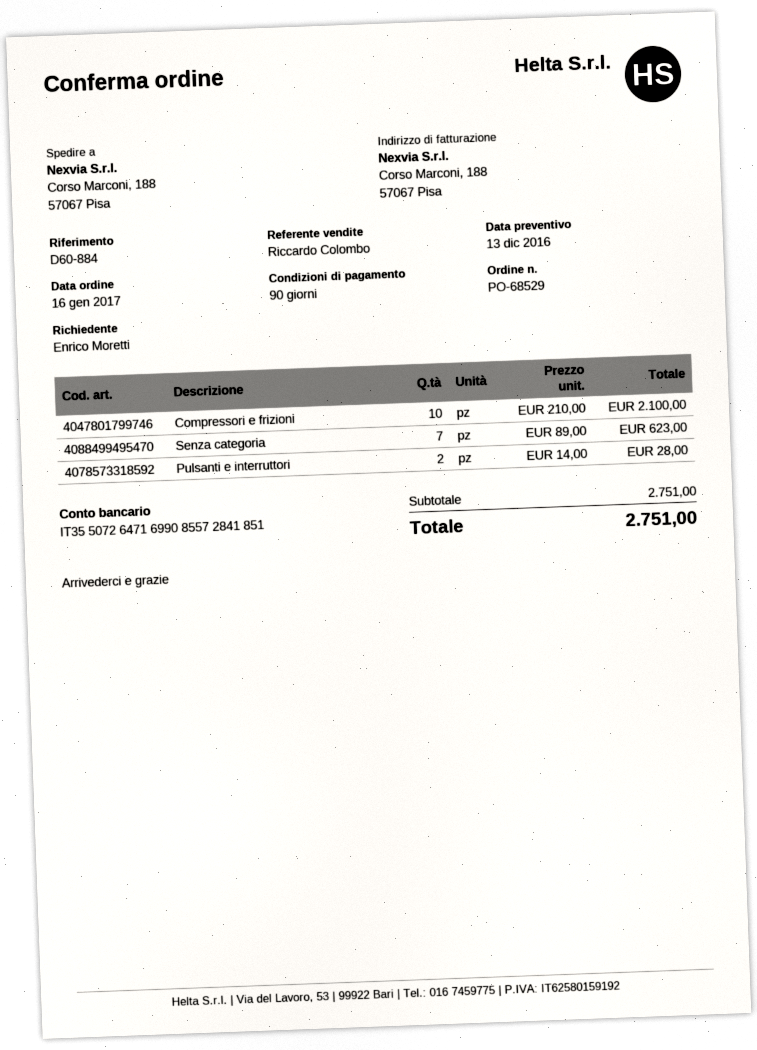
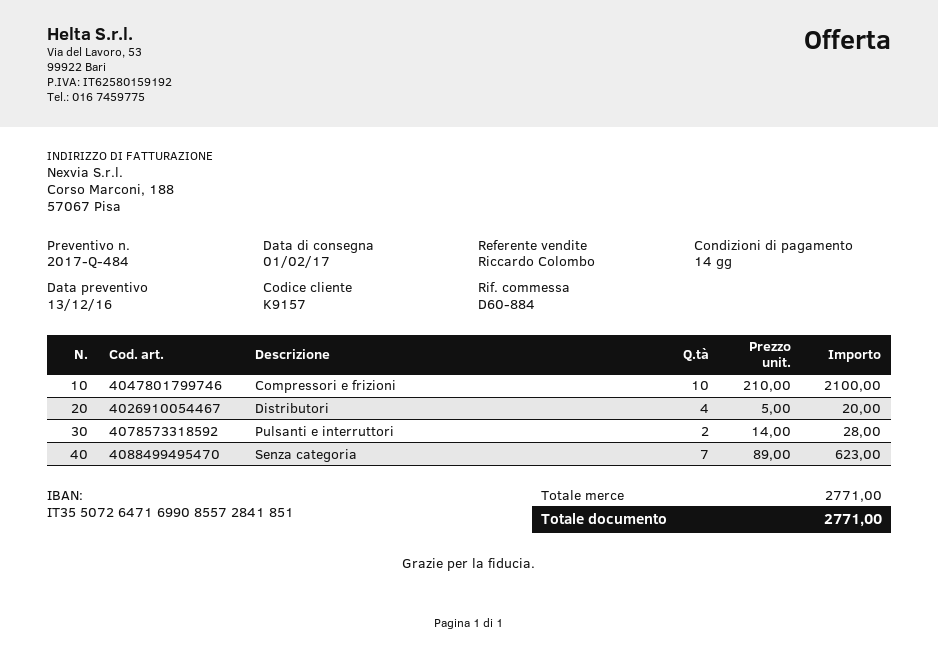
payment terms: 90 days -> 14 days
Distributori: none -> 4 x 5.00 = 20.00
subtotal: 2751.00 -> 2771.00
total: 2751.00 -> 2771.00

